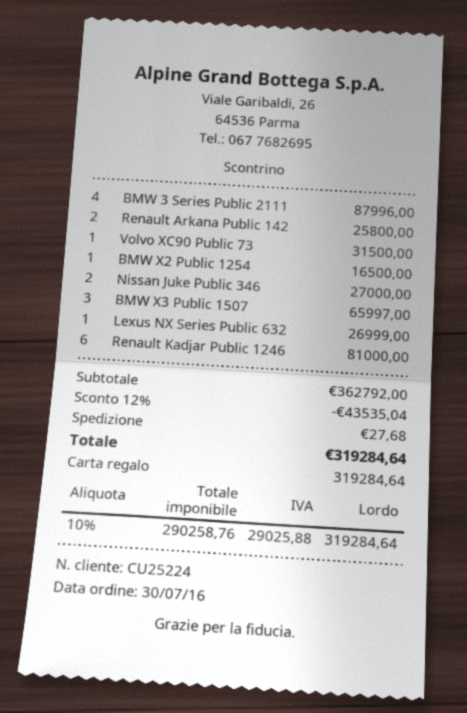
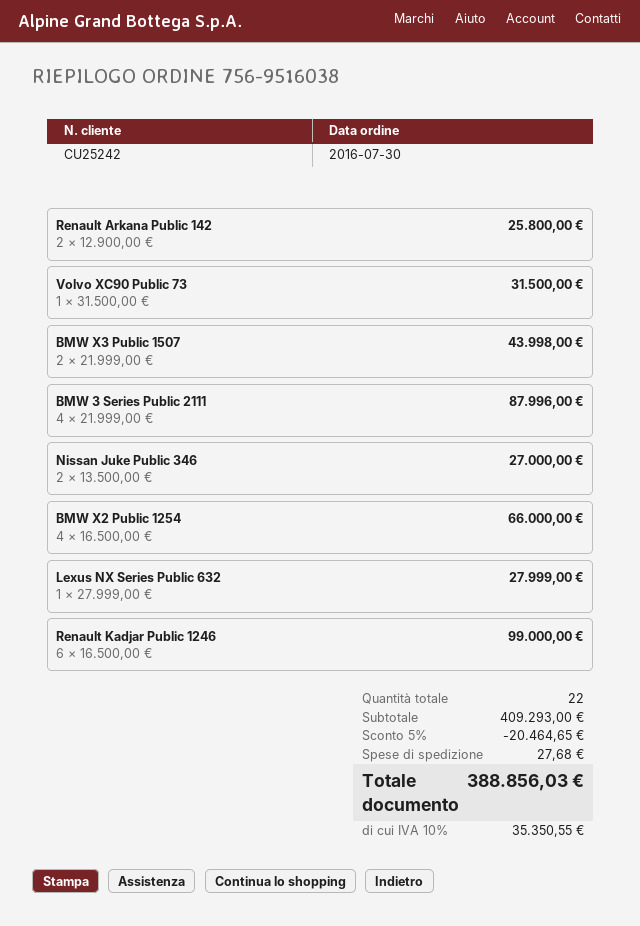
customer number: CU25224 -> CU25242
BMW X2 Public 1254: 1 for 16500.00 -> 4 for 66000.00
BMW X3 Public 1507: 3 for 65997.00 -> 2 for 43998.00
Lexus NX Series Public 632: 1 for 26999.00 -> 1 for 27999.00
Renault Kadjar Public 1246: 6 for 81000.00 -> 6 for 99000.00
subtotal: 362792.00 -> 409293.00
discount: 12% = 43535.04 -> 5% = 20464.65
tax: 10% = 29025.88 -> 10% = 35350.55
total: 319284.64 -> 388856.03

